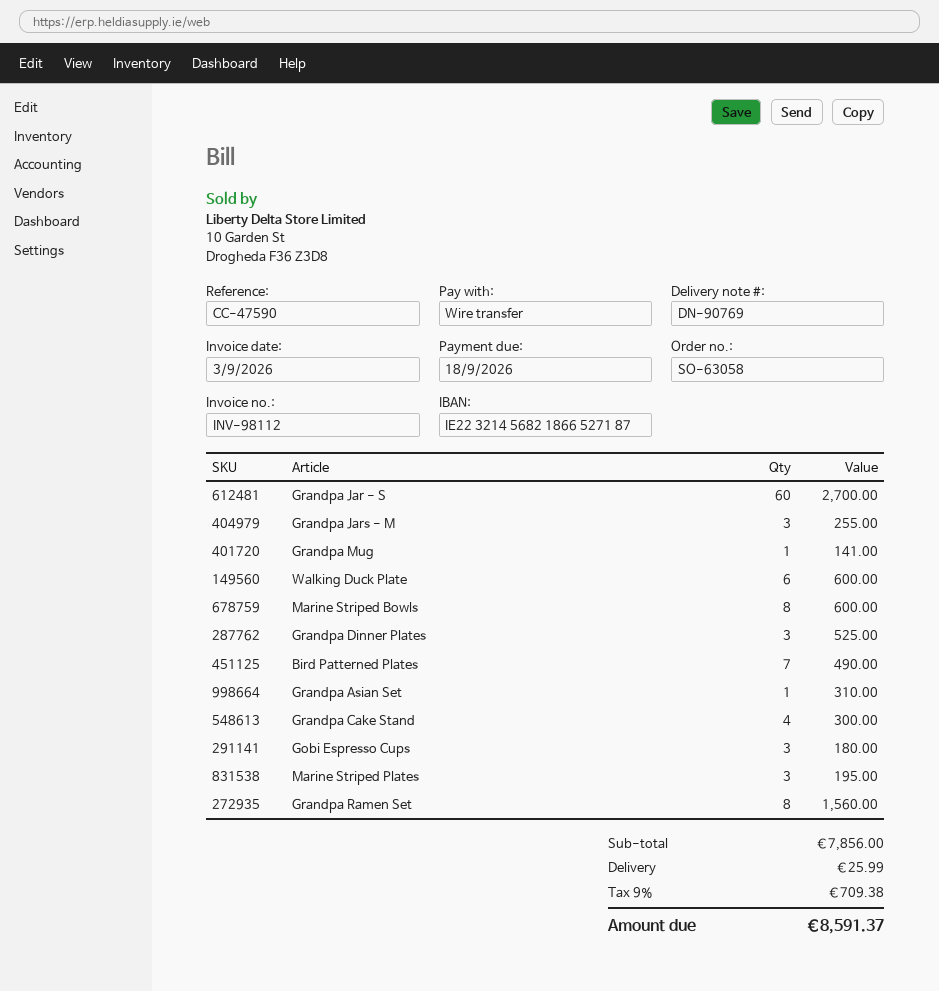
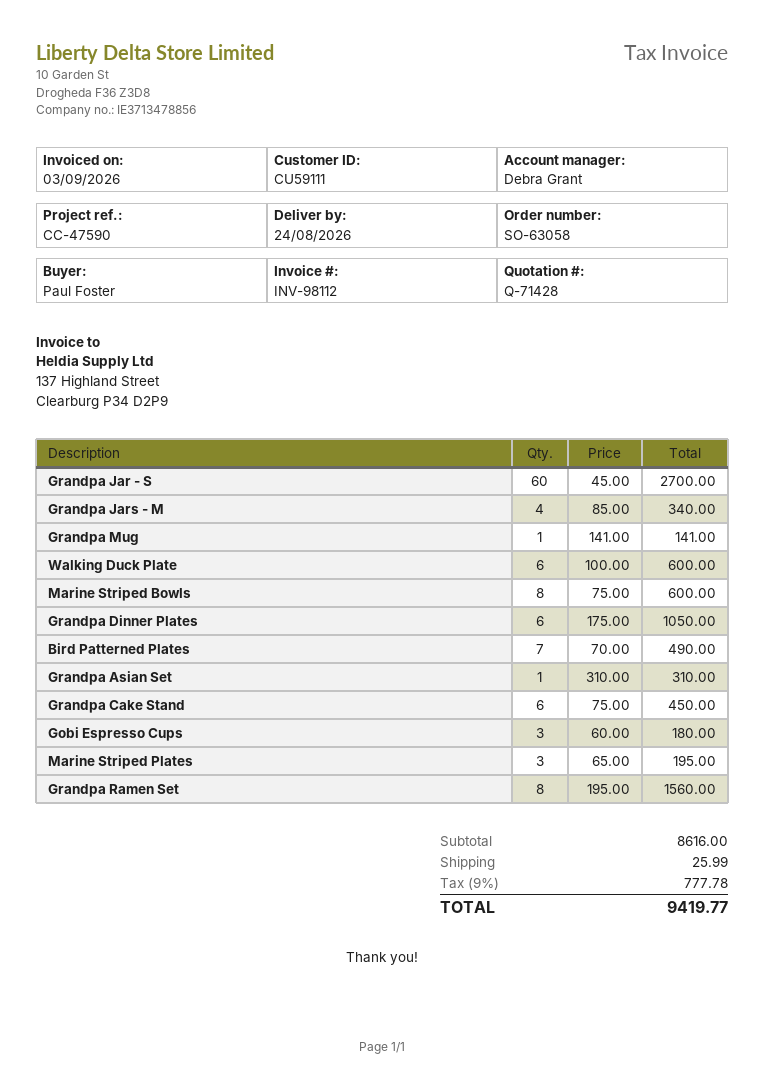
Grandpa Jars - M: 3 for 255.00 -> 4 for 340.00
Grandpa Dinner Plates: 3 for 525.00 -> 6 for 1050.00
Grandpa Cake Stand: 4 for 300.00 -> 6 for 450.00
subtotal: 7856.00 -> 8616.00
tax: 9% = 709.38 -> 9% = 777.78
total: 8591.37 -> 9419.77

